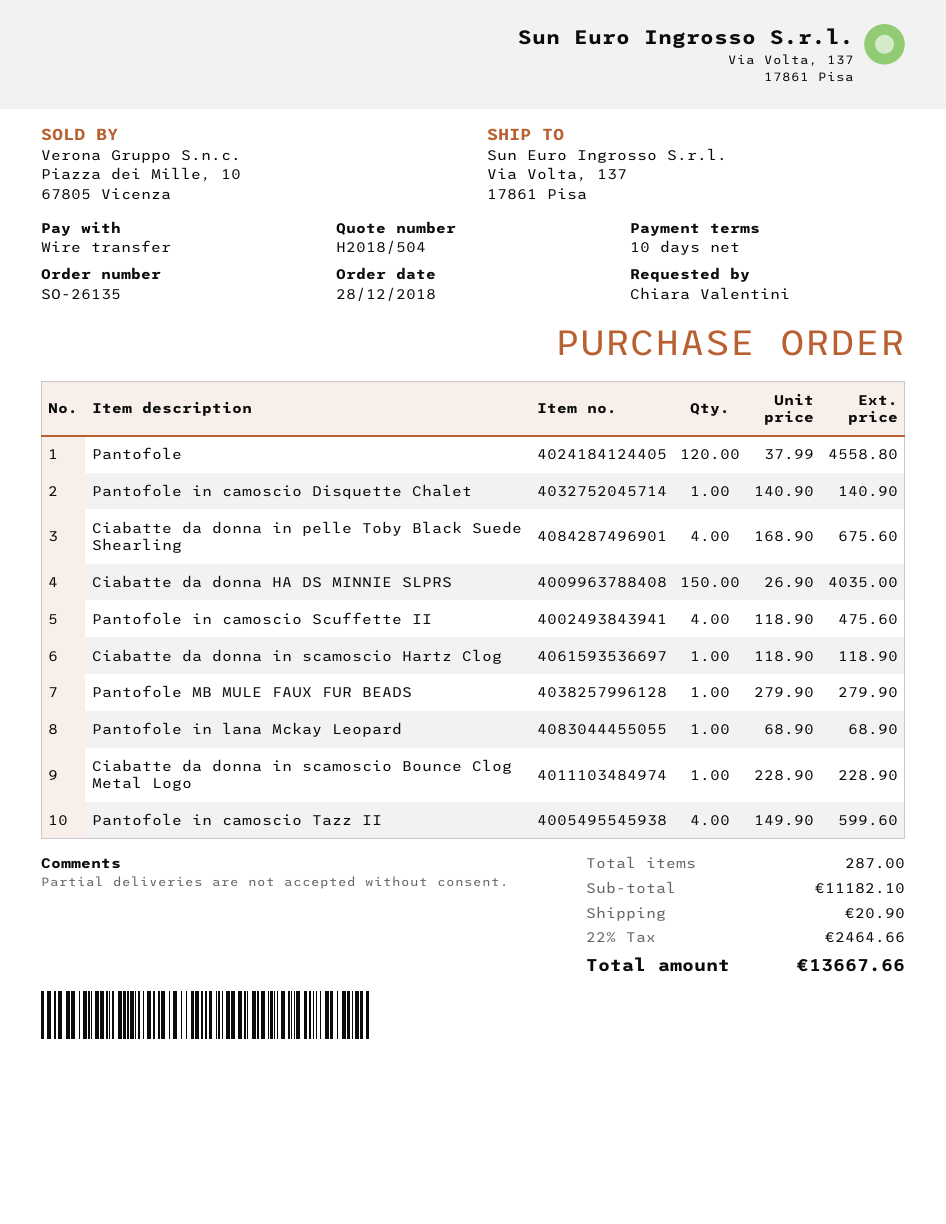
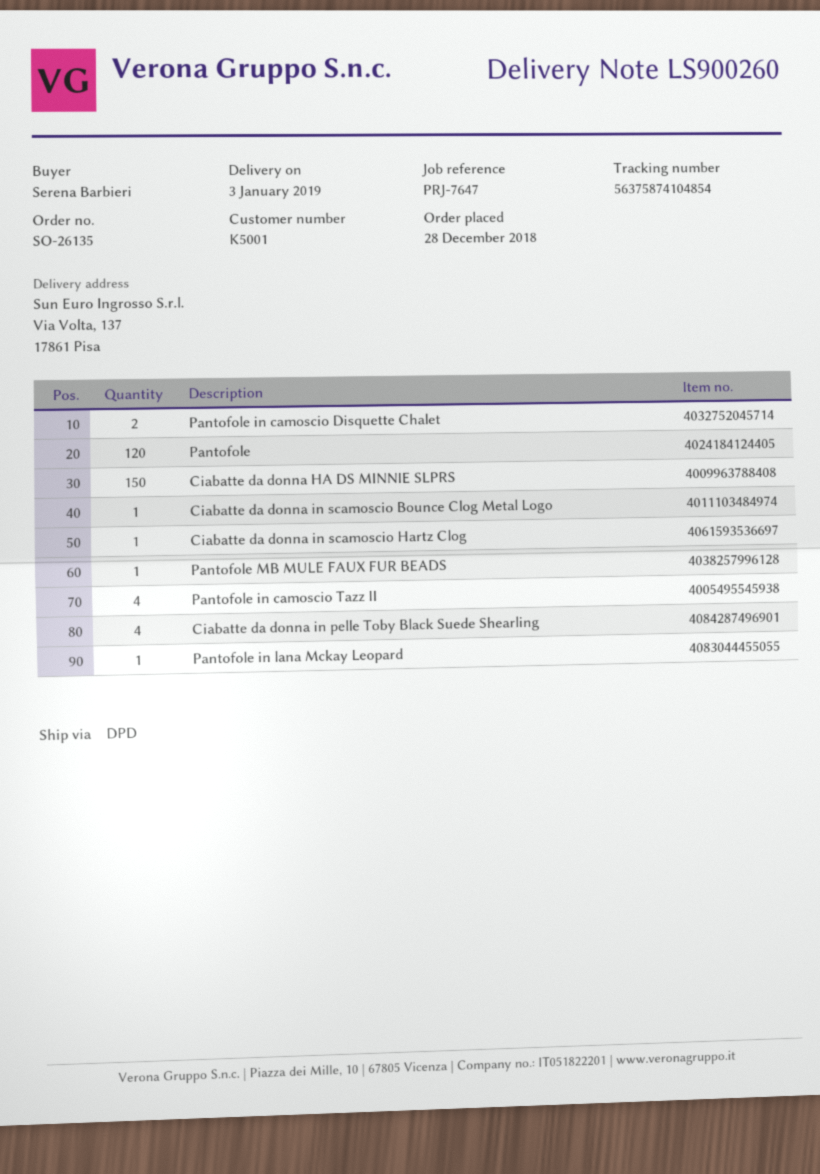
ordered by: Chiara Valentini -> Serena Barbieri
Pantofole in camoscio Disquette Chalet: 1 -> 2
Pantofole in camoscio Scuffette II: 4 -> none

